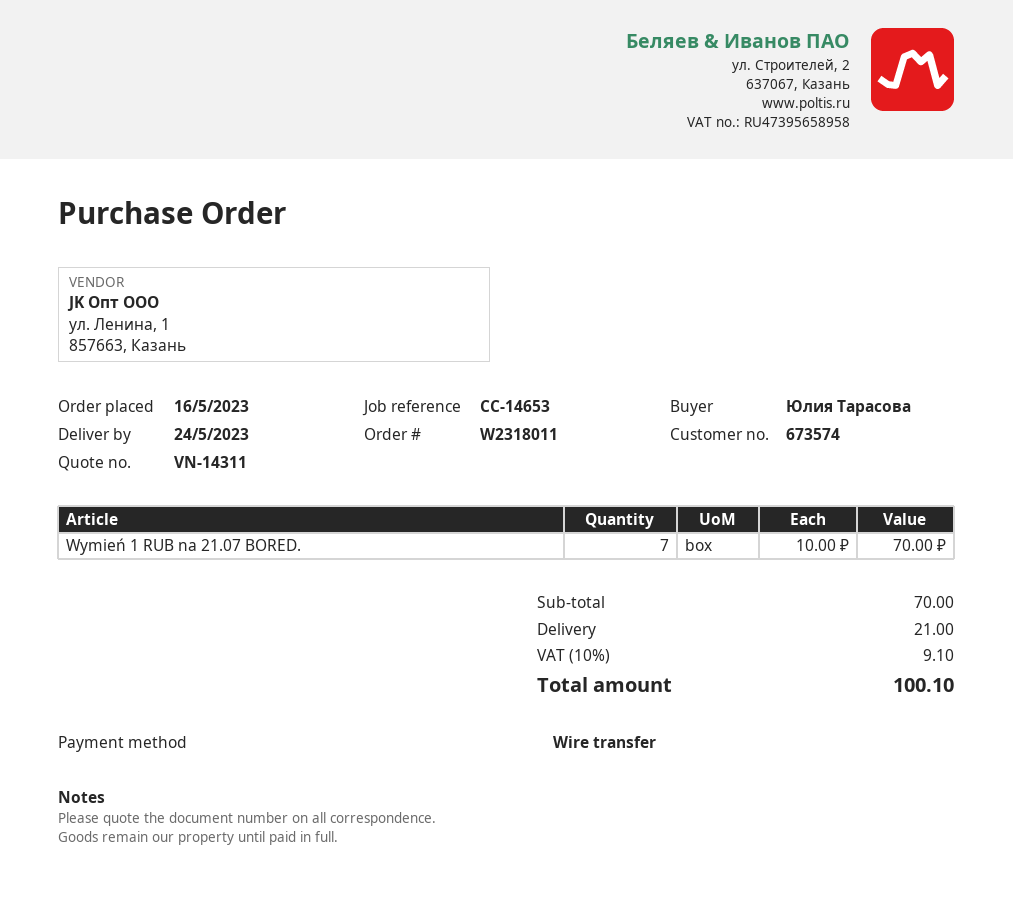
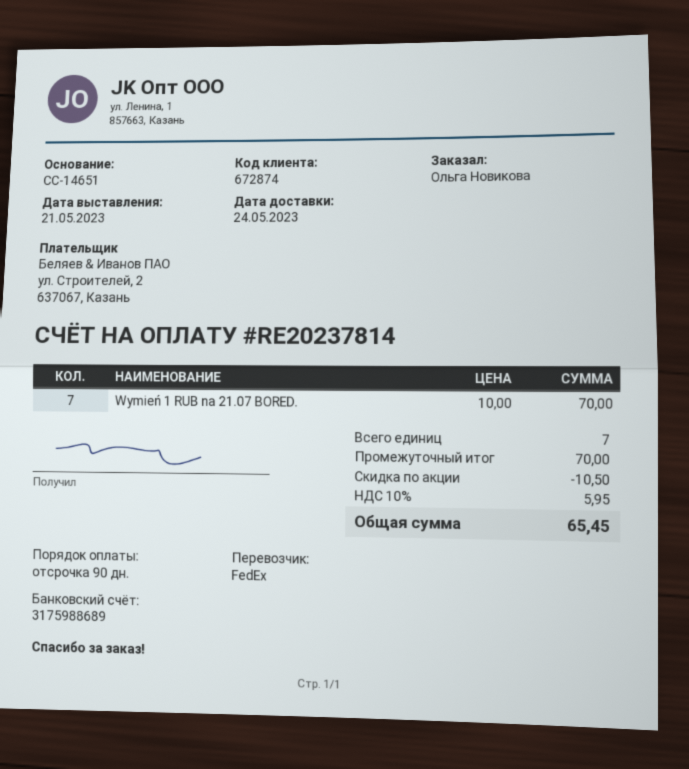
customer number: 673574 -> 672874
reference: CC-14653 -> CC-14651
ordered by: Юлия Тарасова -> Ольга Новикова
discount: none -> 10.50
shipping: 21.00 -> none
tax: 10% = 9.10 -> 10% = 5.95
total: 100.10 -> 65.45

